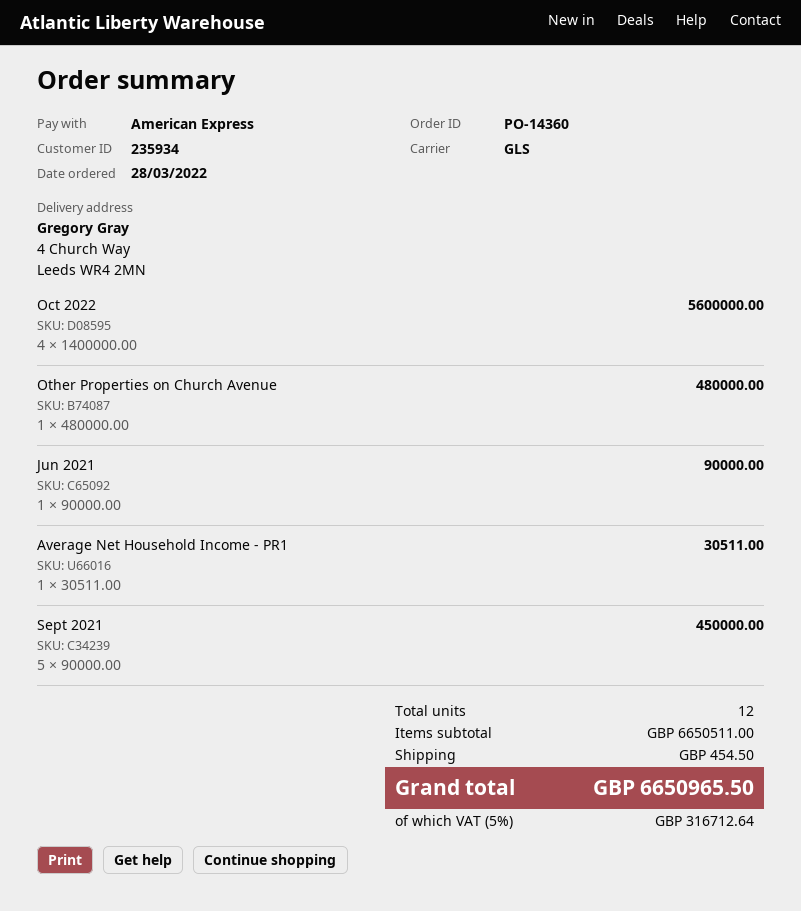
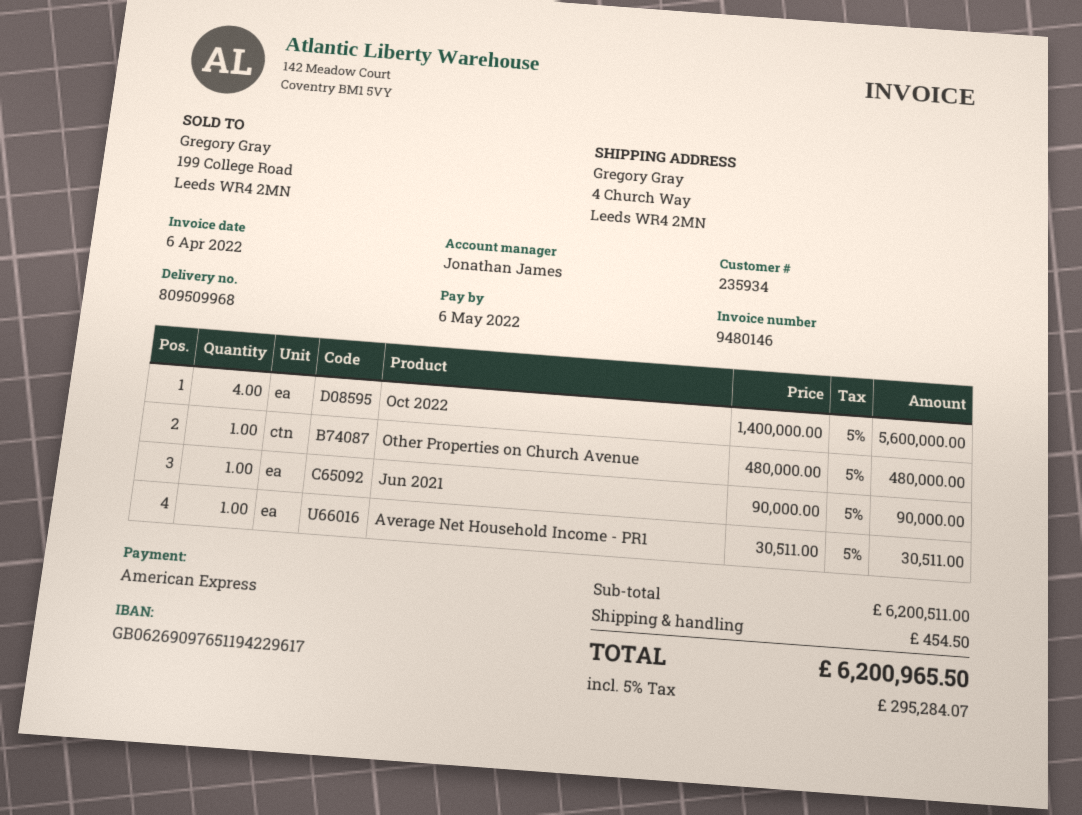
Sept 2021: 5 x 90000.00 = 450000.00 -> none
subtotal: 6650511.00 -> 6200511.00
tax: 5% = 316712.64 -> 5% = 295284.07
total: 6650965.50 -> 6200965.50

